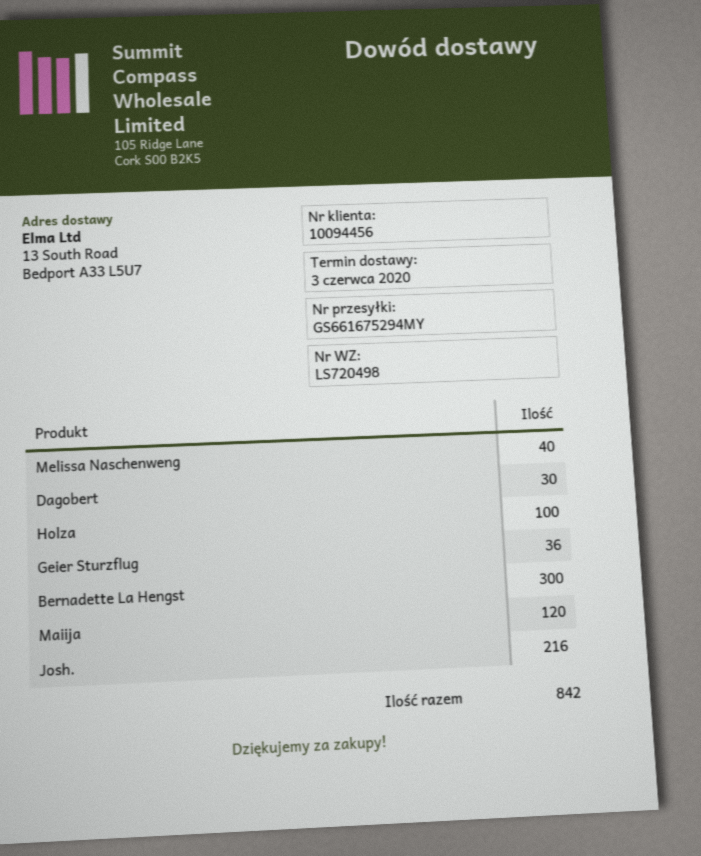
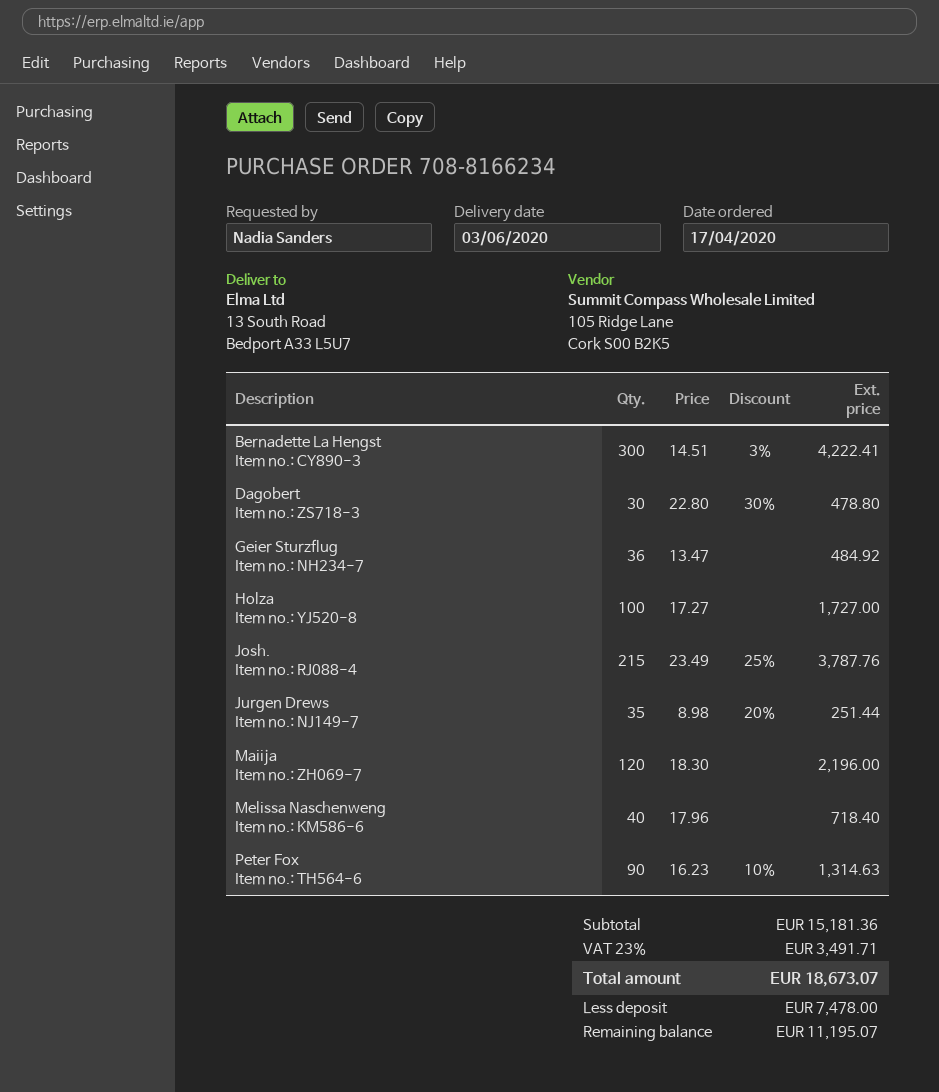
Josh.: 216 -> 215
Jurgen Drews: none -> 35
Peter Fox: none -> 90

